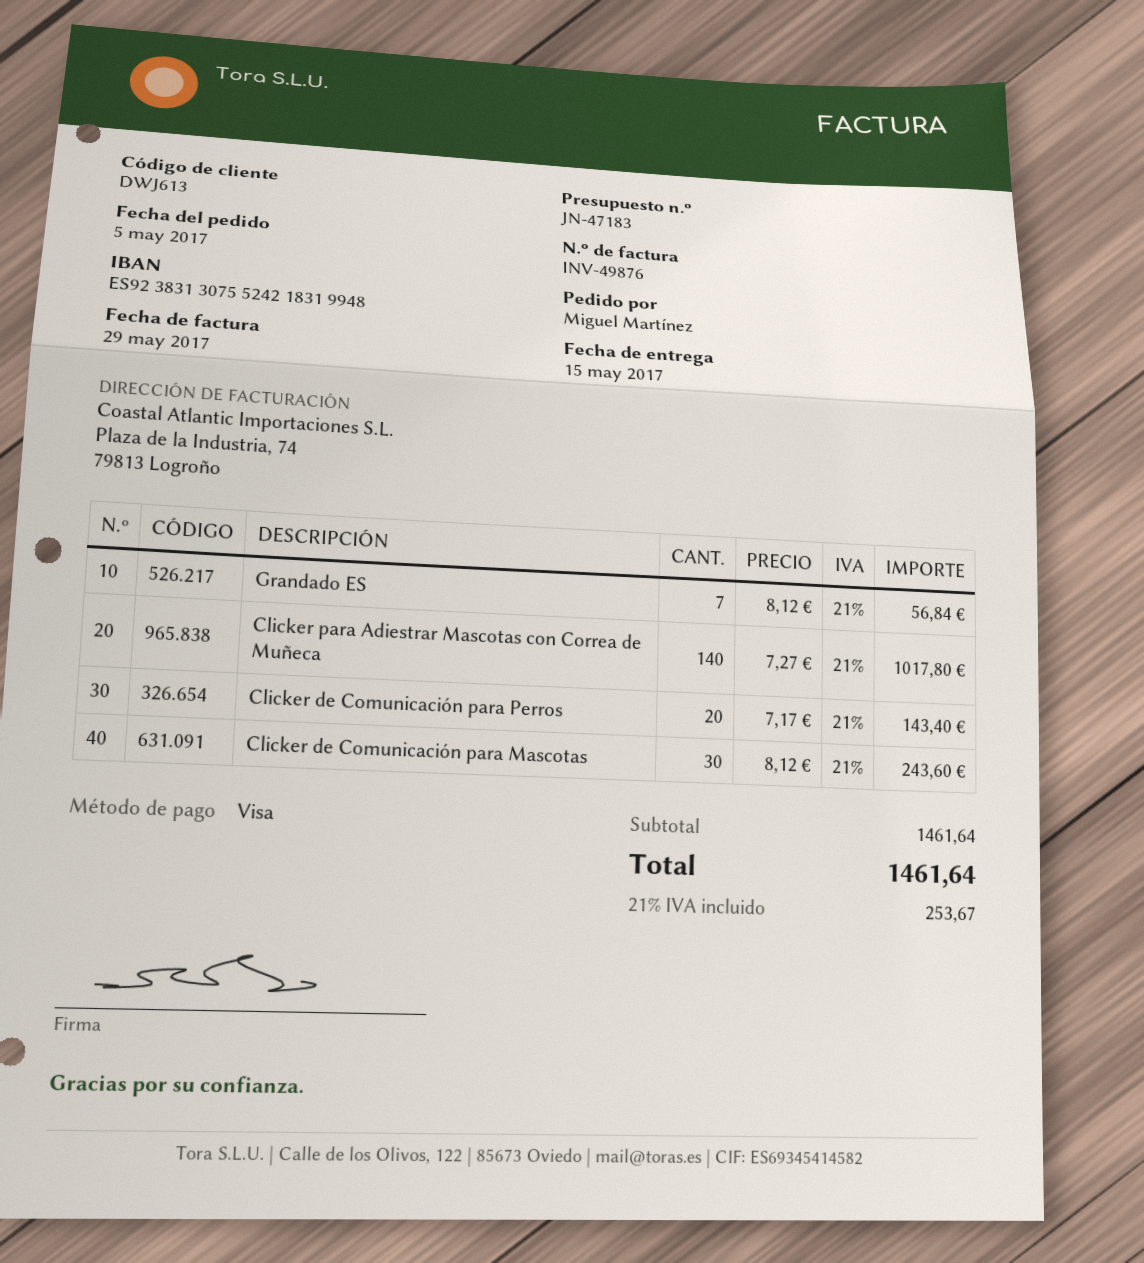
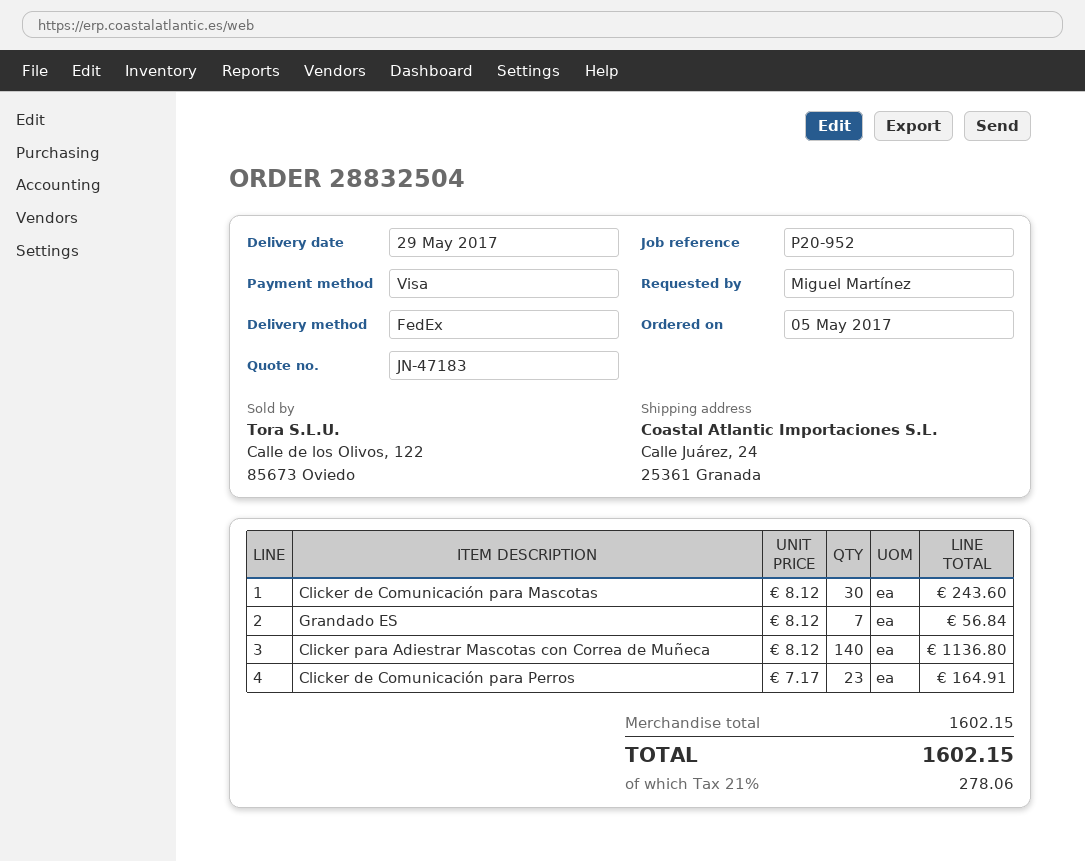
delivery date: 2017-05-15 -> 2017-05-29
Clicker para Adiestrar Mascotas con Correa de Muñeca: 140 x 7.27 = 1017.80 -> 140 x 8.12 = 1136.80
Clicker de Comunicación para Perros: 20 x 7.17 = 143.40 -> 23 x 7.17 = 164.91
subtotal: 1461.64 -> 1602.15
tax: 21% = 253.67 -> 21% = 278.06
total: 1461.64 -> 1602.15

